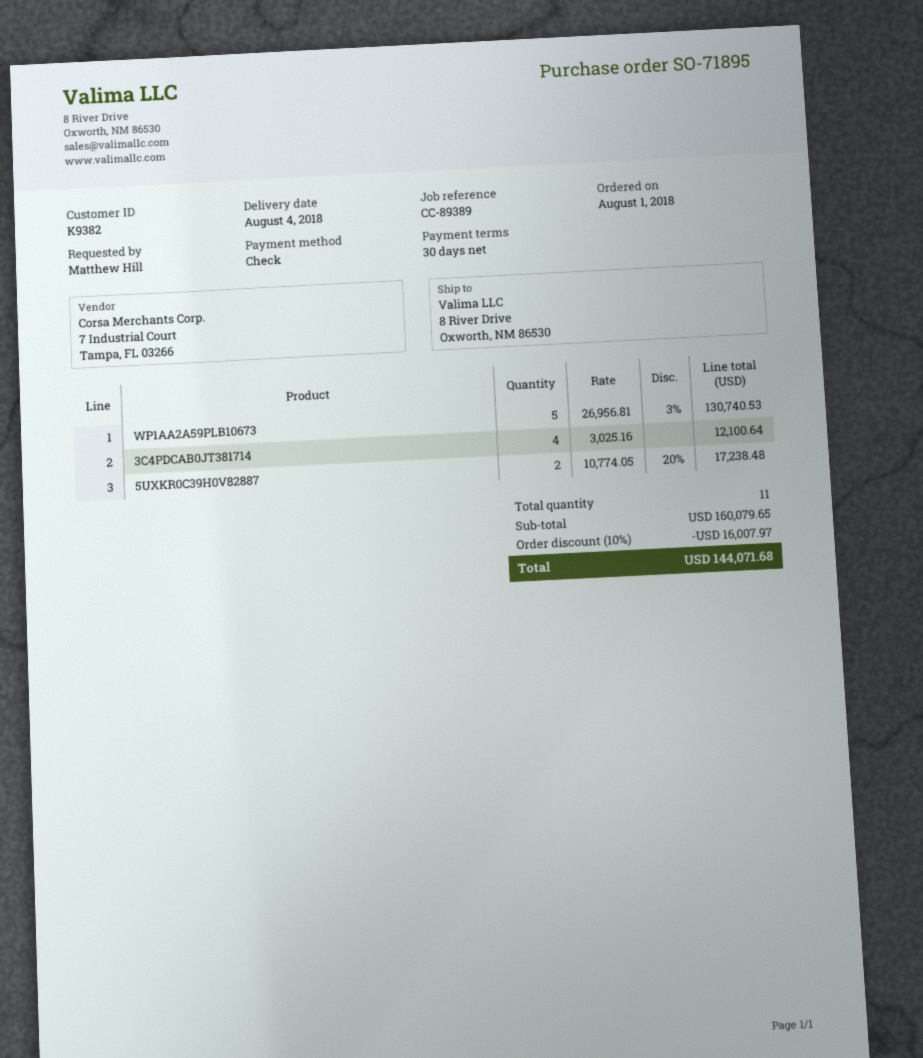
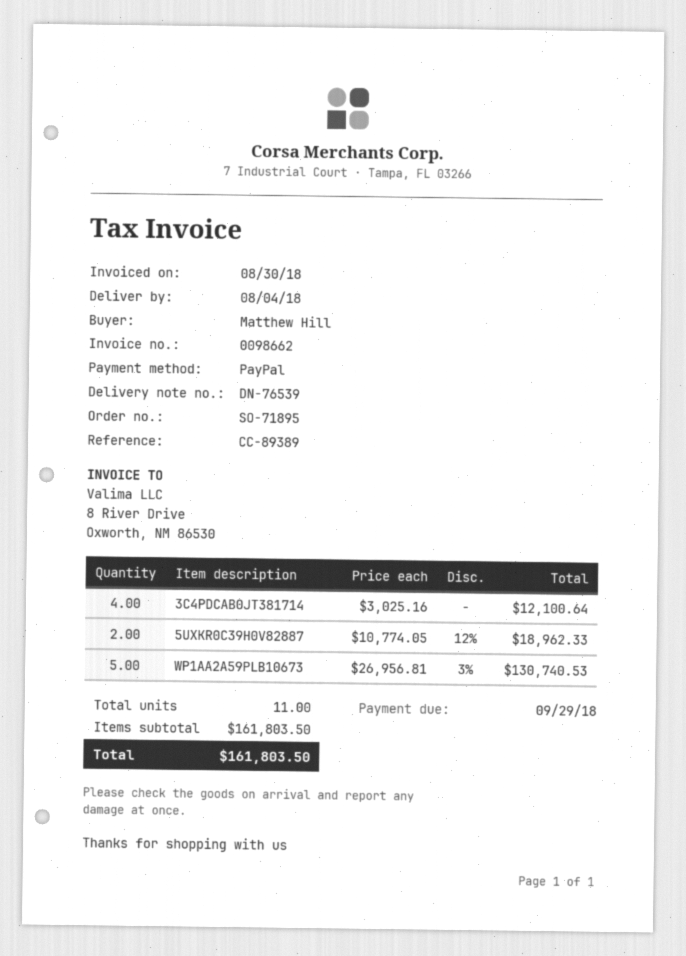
payment method: cheque -> PayPal
5UXKR0C39H0V82887: 2 x 10774.05 - 20% = 17238.48 -> 2 x 10774.05 - 12% = 18962.33
subtotal: 160079.65 -> 161803.50
discount: 10% = 16007.97 -> none
total: 144071.68 -> 161803.50

